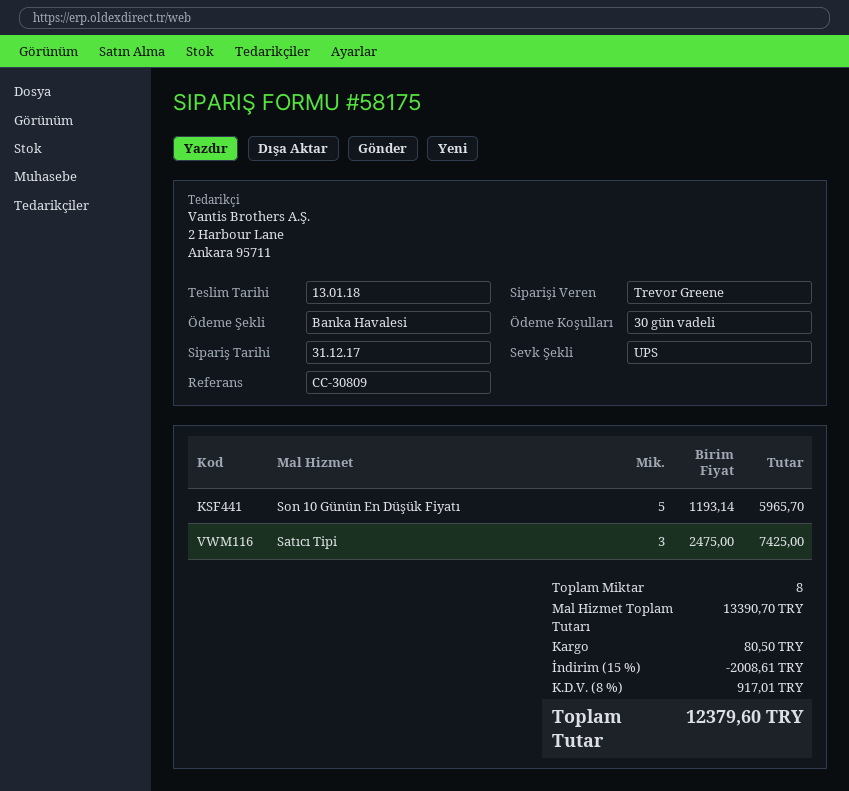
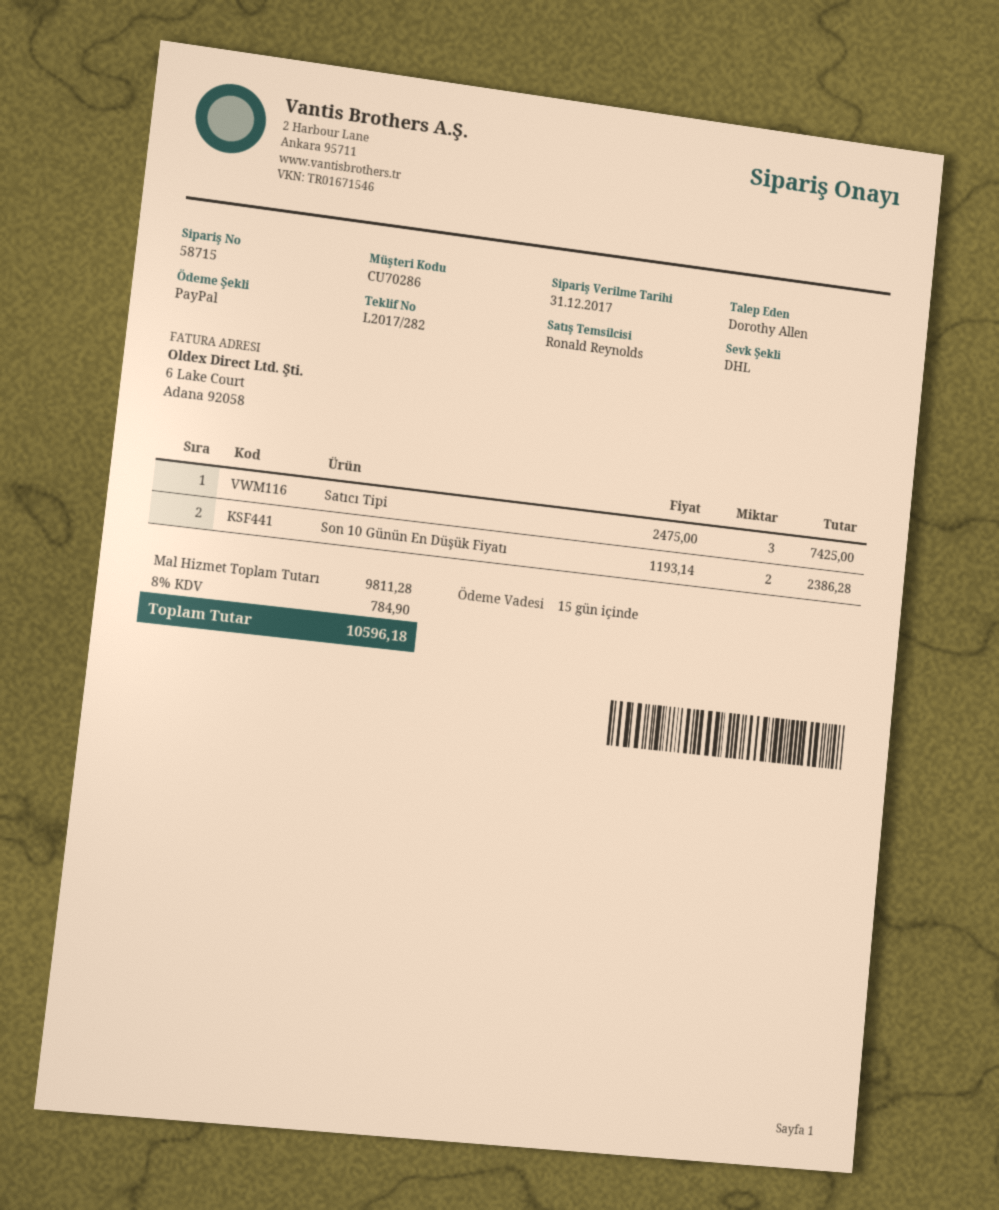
order number: 58175 -> 58715
payment terms: 30 days -> 15 days
ordered by: Trevor Greene -> Dorothy Allen
payment method: bank transfer -> PayPal
shipping method: UPS -> DHL
Son 10 Günün En Düşük Fiyatı: 5 x 1193.14 = 5965.70 -> 2 x 1193.14 = 2386.28
subtotal: 13390.70 -> 9811.28
discount: 15% = 2008.61 -> none
shipping: 80.50 -> none
tax: 8% = 917.01 -> 8% = 784.90
total: 12379.60 -> 10596.18

